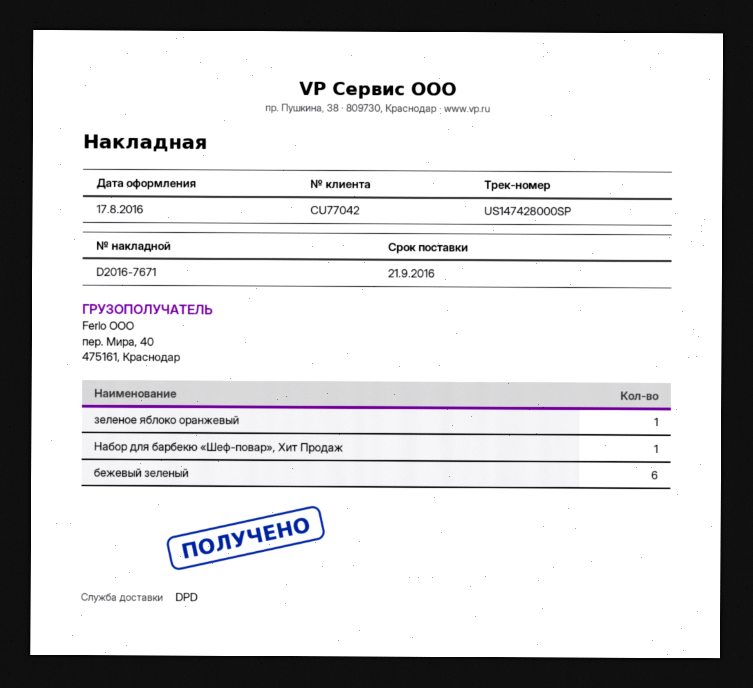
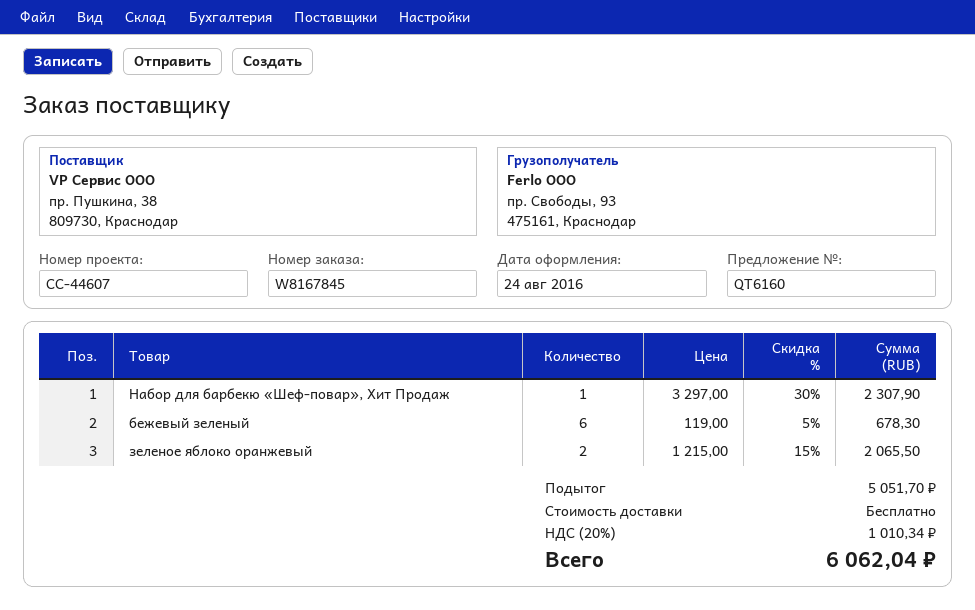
order date: 2016-08-17 -> 2016-08-24
ship to: пер. Мира, 40, 475161, Краснодар -> пр. Свободы, 93, 475161, Краснодар
зеленое яблоко оранжевый: 1 -> 2

